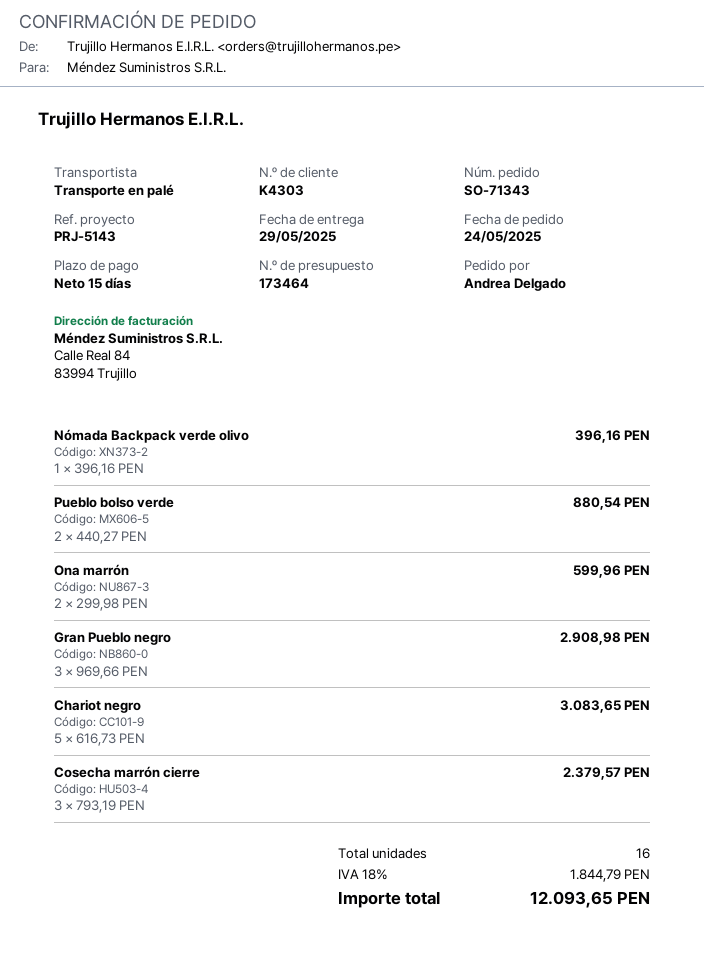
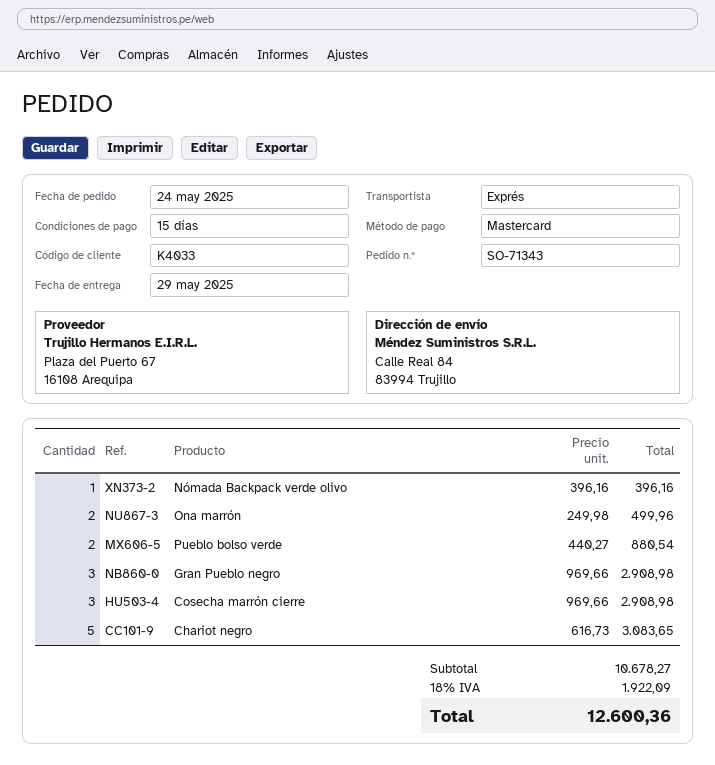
customer number: K4303 -> K4033
shipping method: pallet freight -> express
Ona marrón: 2 x 299.98 = 599.96 -> 2 x 249.98 = 499.96
Cosecha marrón cierre: 3 x 793.19 = 2379.57 -> 3 x 969.66 = 2908.98
tax: 18% = 1844.79 -> 18% = 1922.09
total: 12093.65 -> 12600.36

